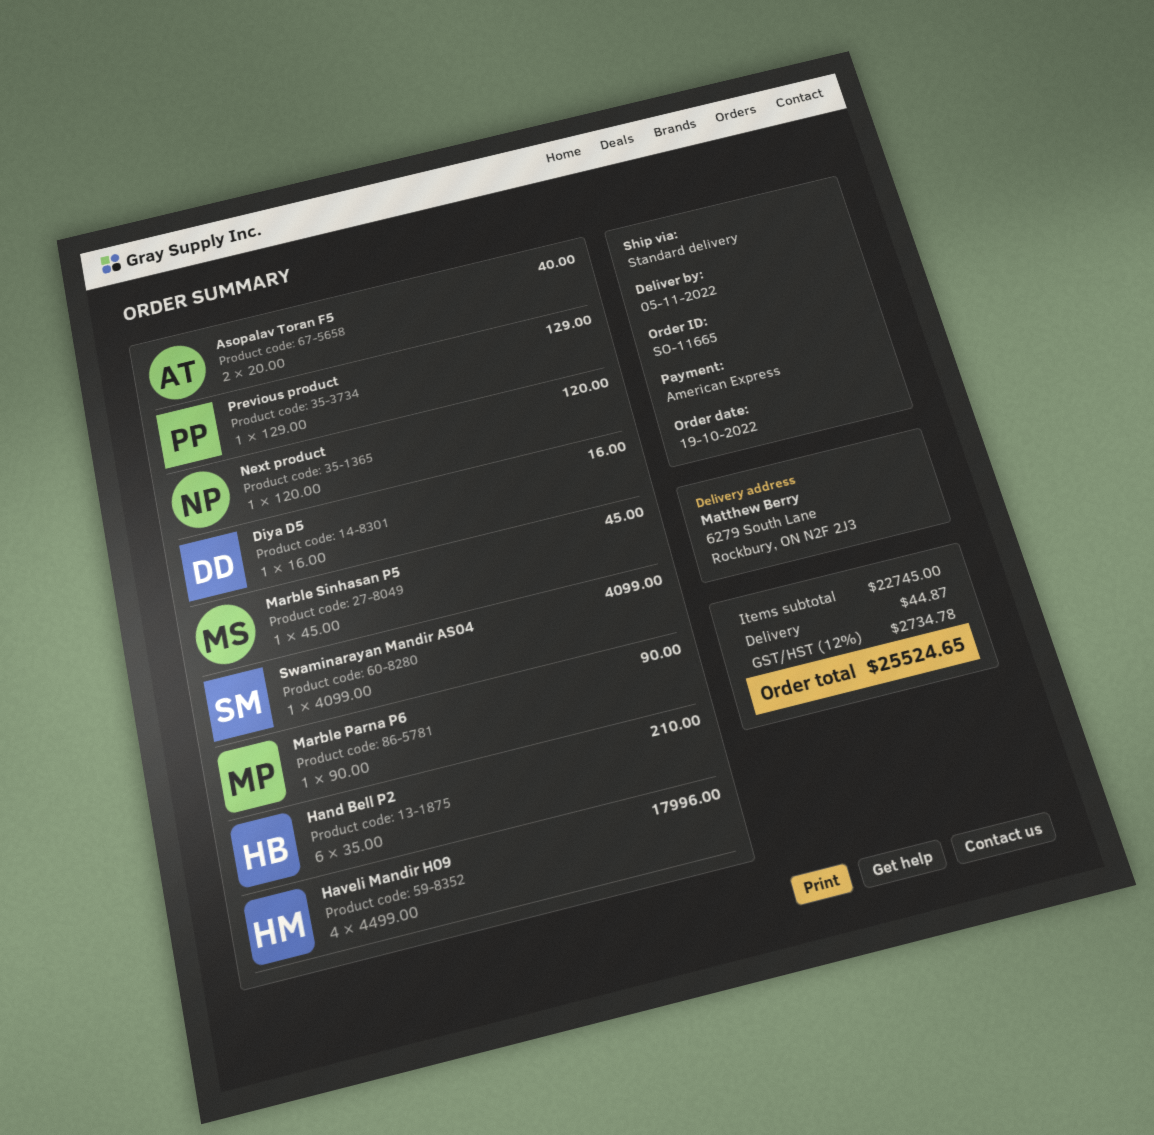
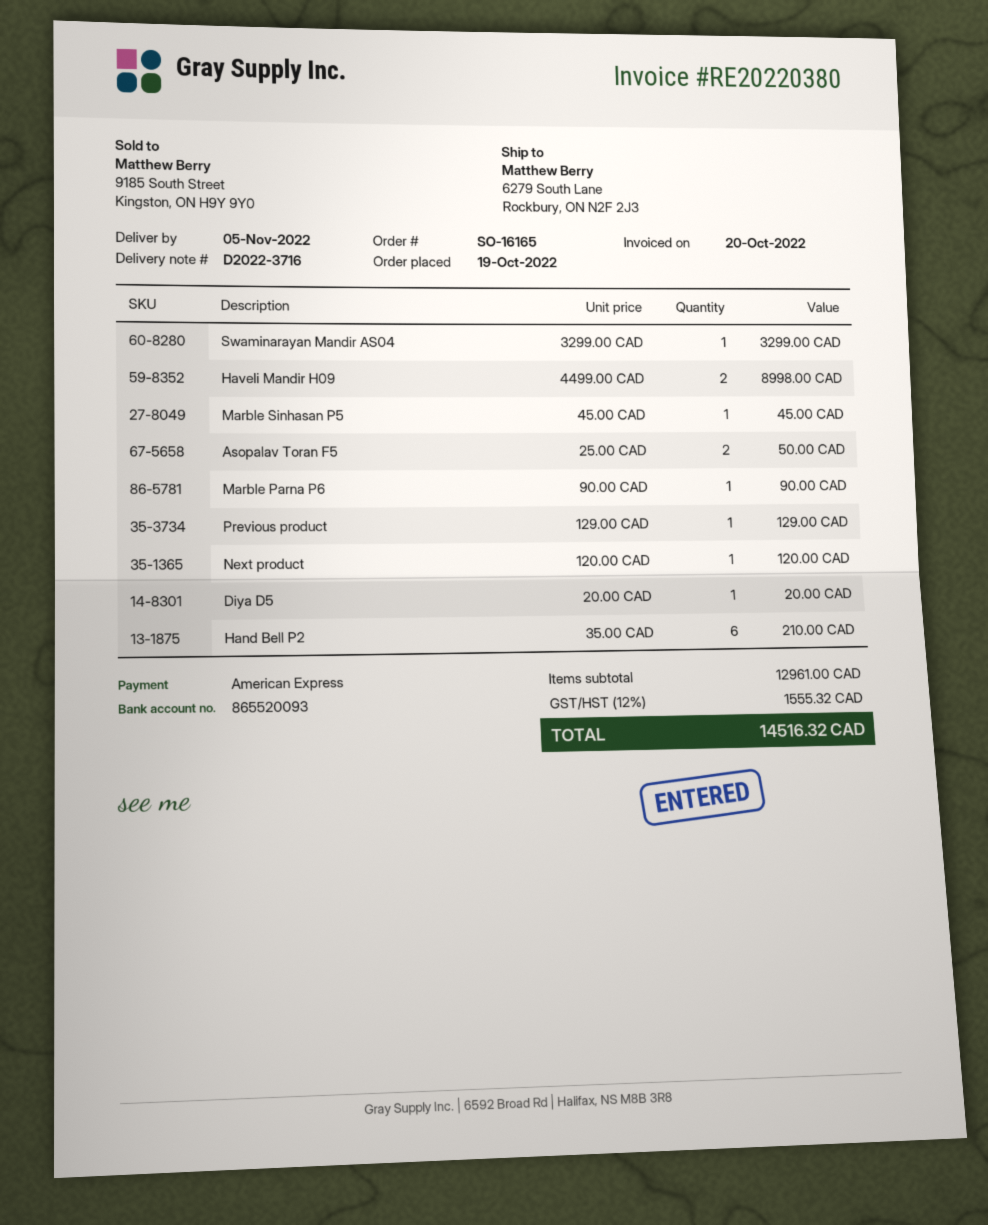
order number: SO-11665 -> SO-16165
Asopalav Toran F5: 2 x 20.00 = 40.00 -> 2 x 25.00 = 50.00
Diya D5: 1 x 16.00 = 16.00 -> 1 x 20.00 = 20.00
Swaminarayan Mandir AS04: 1 x 4099.00 = 4099.00 -> 1 x 3299.00 = 3299.00
Haveli Mandir H09: 4 x 4499.00 = 17996.00 -> 2 x 4499.00 = 8998.00
subtotal: 22745.00 -> 12961.00
shipping: 44.87 -> none
tax: 12% = 2734.78 -> 12% = 1555.32
total: 25524.65 -> 14516.32

